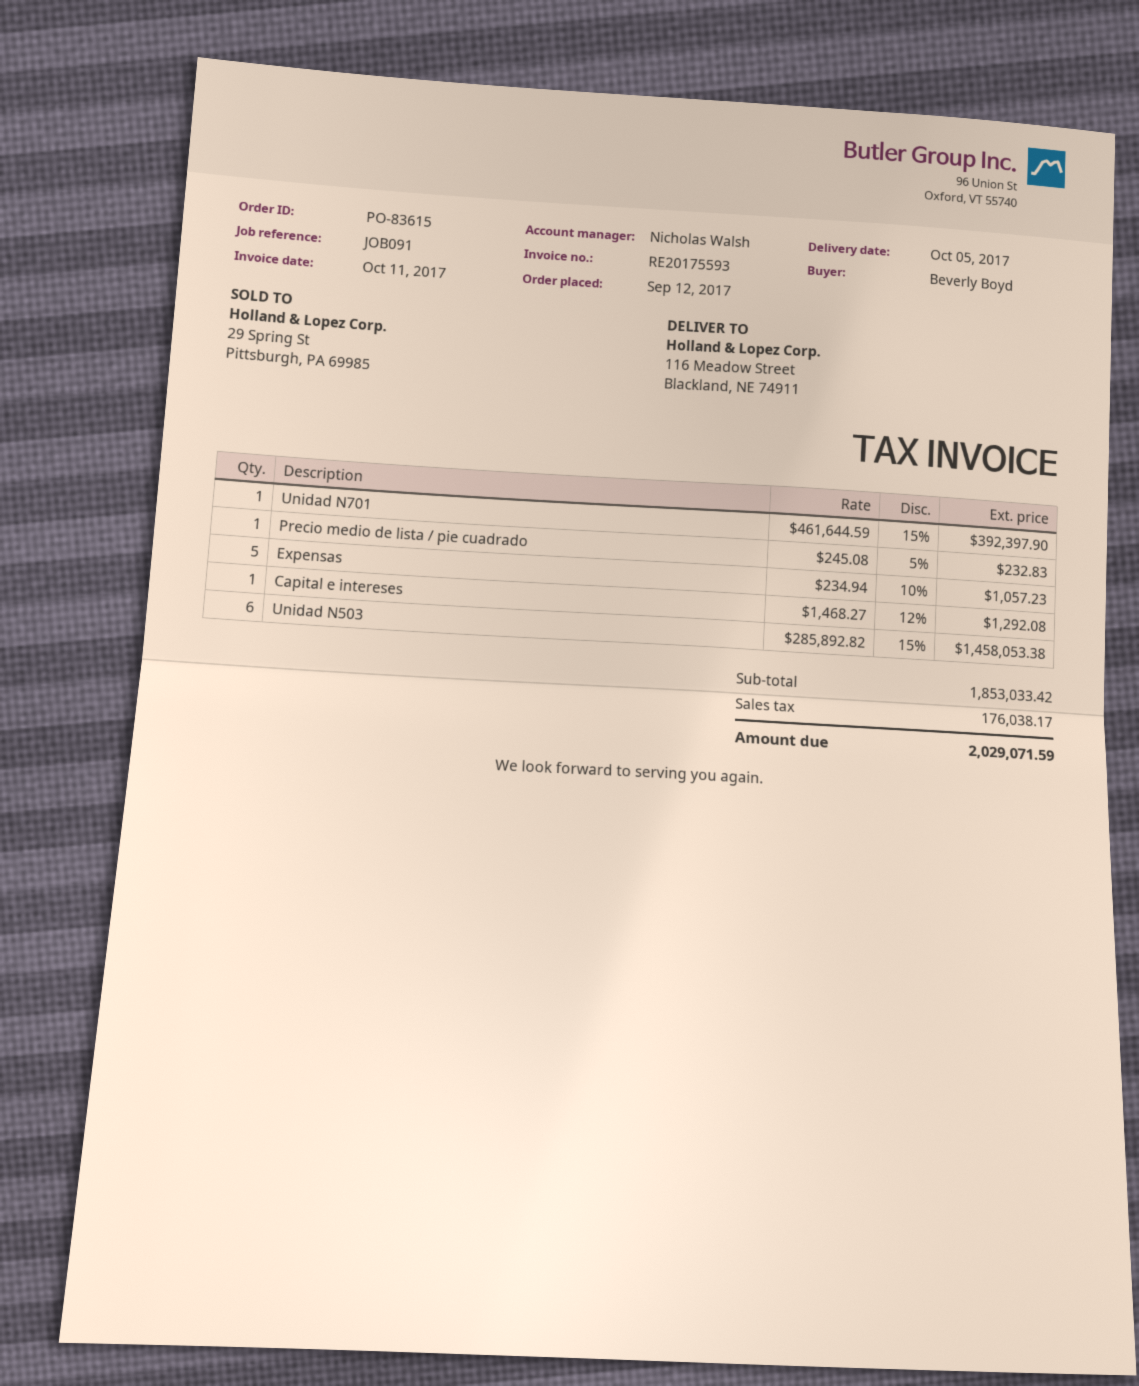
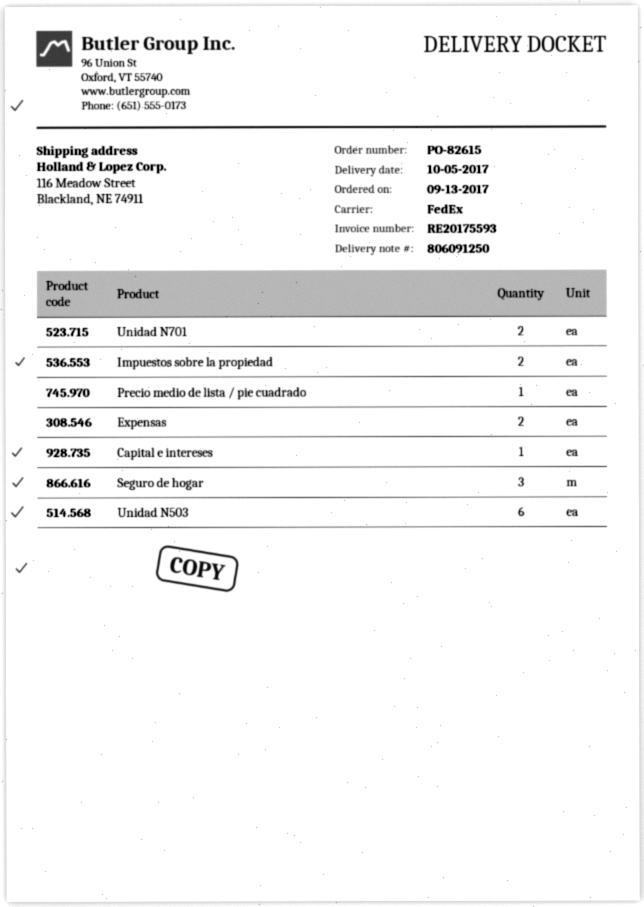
order number: PO-83615 -> PO-82615
order date: 2017-09-12 -> 2017-09-13
Unidad N701: 1 -> 2
Expensas: 5 -> 2
Impuestos sobre la propiedad: none -> 2
Seguro de hogar: none -> 3

